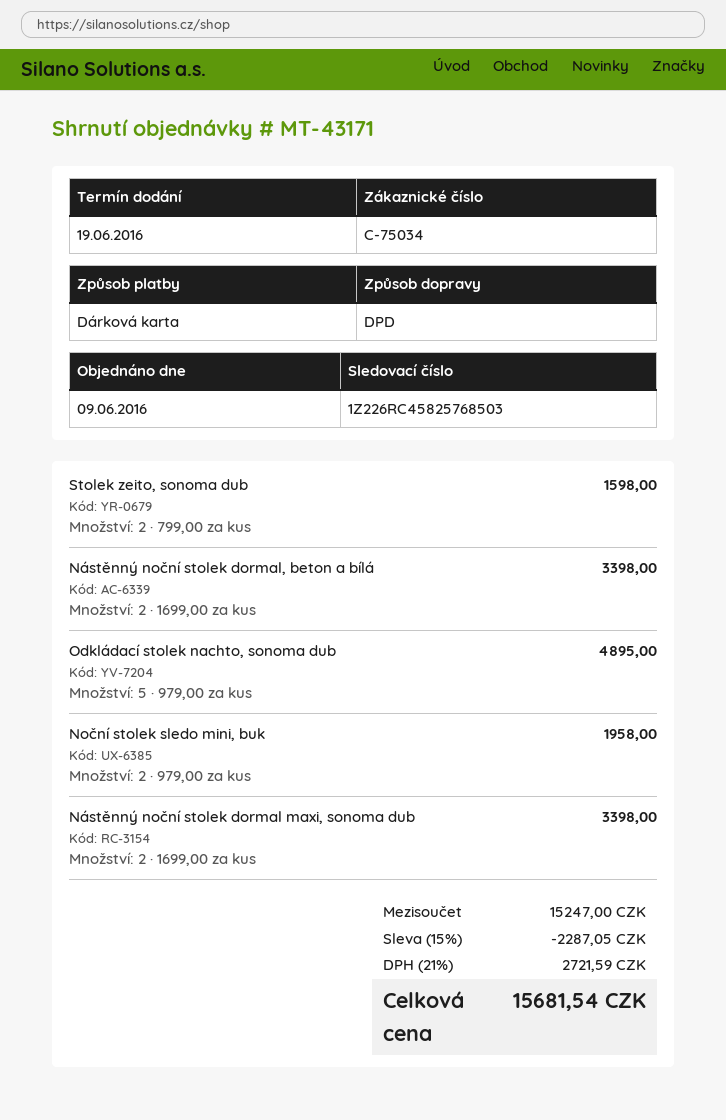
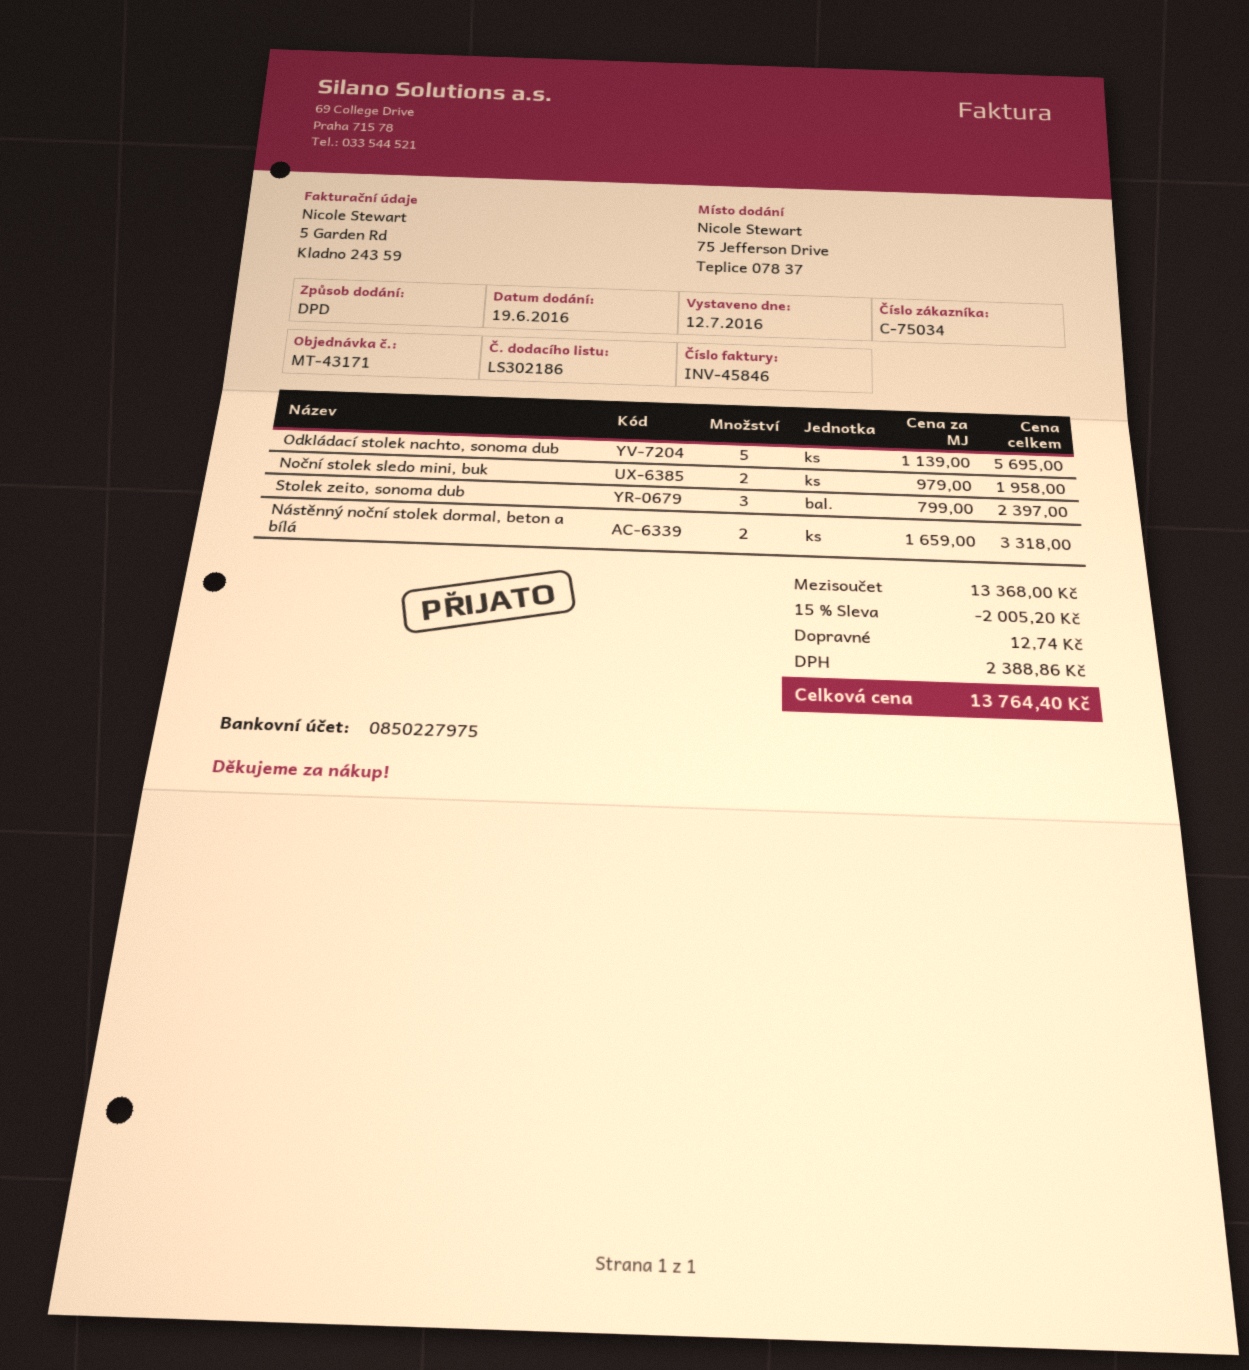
Stolek zeito, sonoma dub: 2 x 799.00 = 1598.00 -> 3 x 799.00 = 2397.00
Nástěnný noční stolek dormal, beton a bílá: 2 x 1699.00 = 3398.00 -> 2 x 1659.00 = 3318.00
Odkládací stolek nachto, sonoma dub: 5 x 979.00 = 4895.00 -> 5 x 1139.00 = 5695.00
Nástěnný noční stolek dormal maxi, sonoma dub: 2 x 1699.00 = 3398.00 -> none
subtotal: 15247.00 -> 13368.00
discount: 15% = 2287.05 -> 15% = 2005.20
shipping: none -> 12.74
tax: 2721.59 -> 2388.86
total: 15681.54 -> 13764.40

